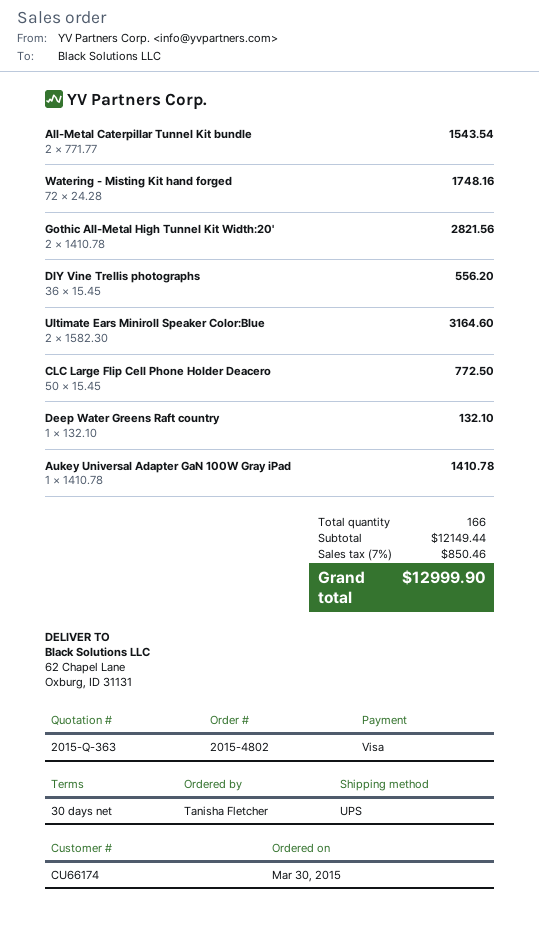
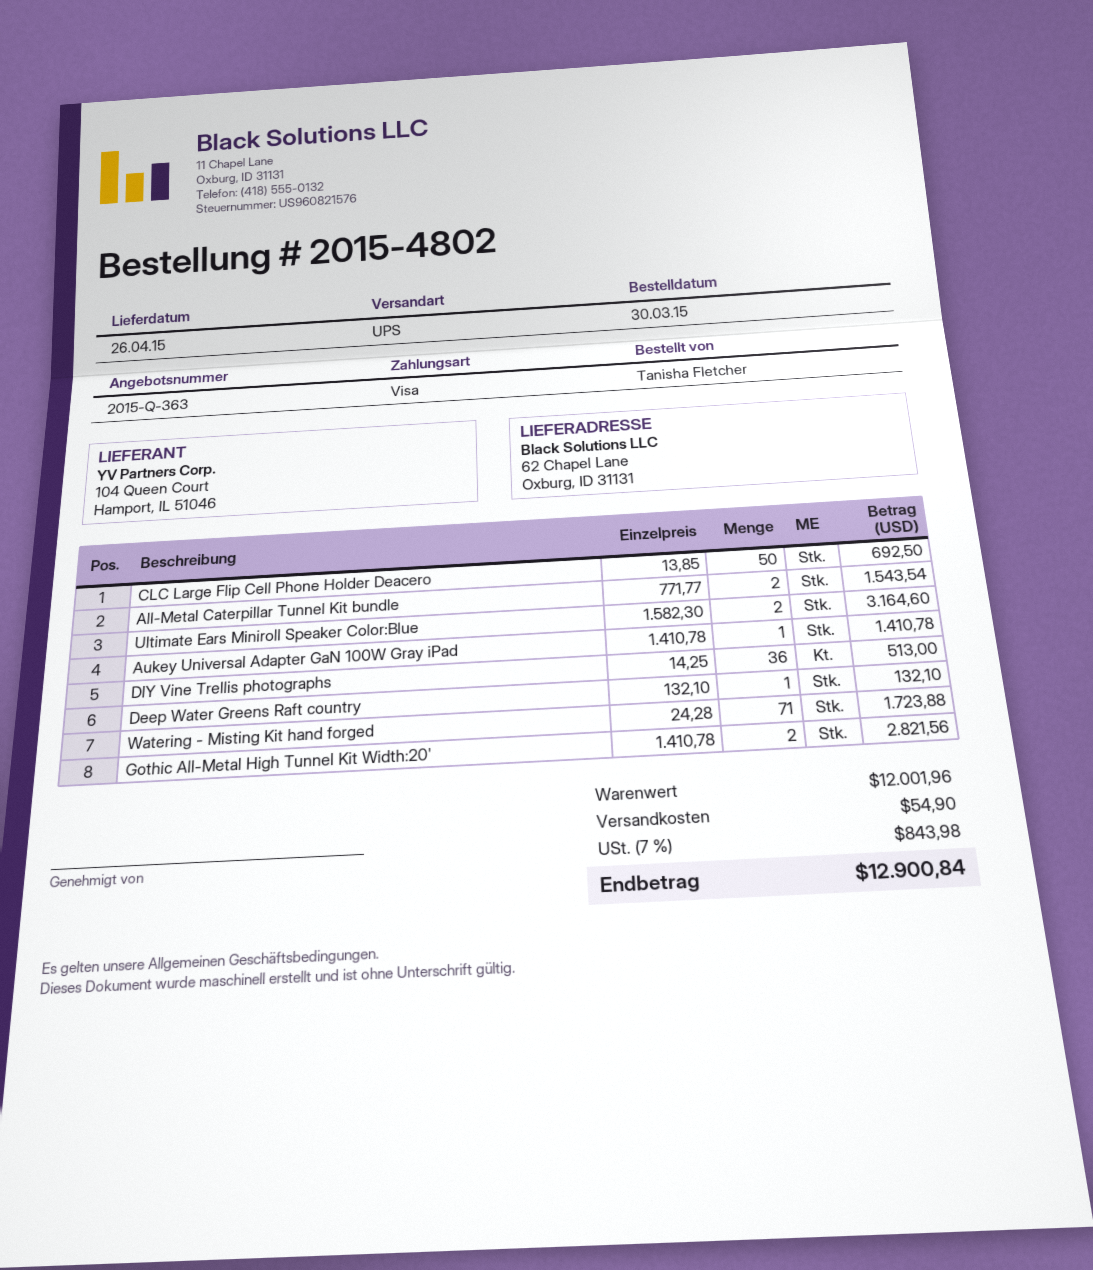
Watering - Misting Kit hand forged: 72 x 24.28 = 1748.16 -> 71 x 24.28 = 1723.88
DIY Vine Trellis photographs: 36 x 15.45 = 556.20 -> 36 x 14.25 = 513.00
CLC Large Flip Cell Phone Holder Deacero: 50 x 15.45 = 772.50 -> 50 x 13.85 = 692.50
subtotal: 12149.44 -> 12001.96
shipping: none -> 54.90
tax: 7% = 850.46 -> 7% = 843.98
total: 12999.90 -> 12900.84

